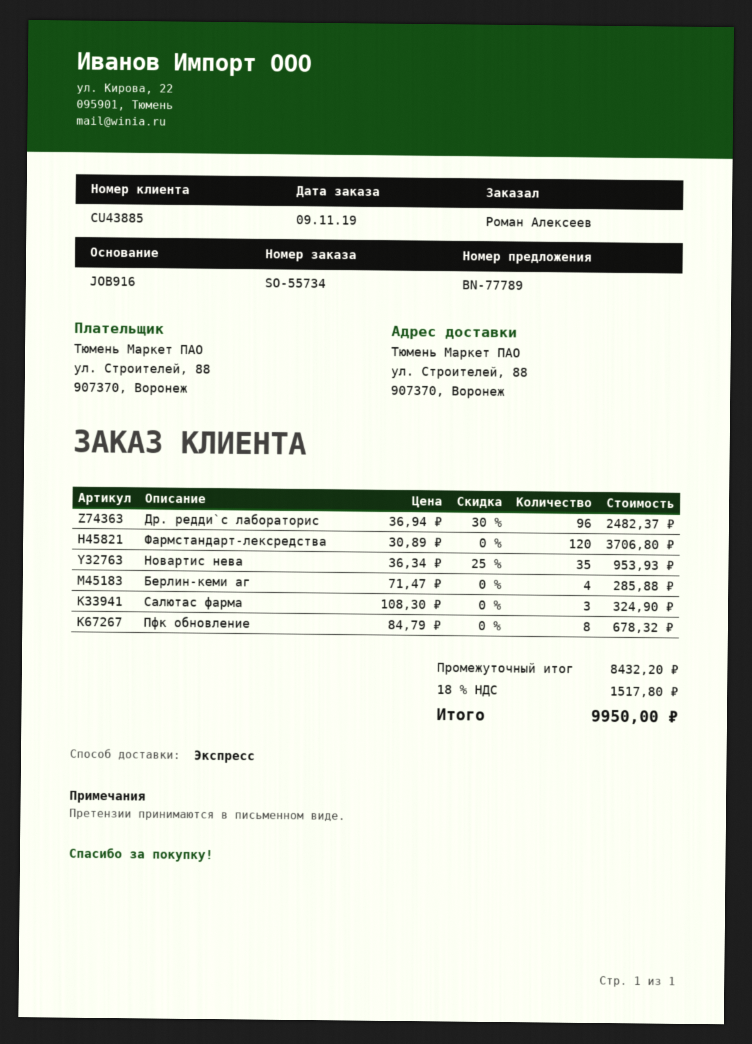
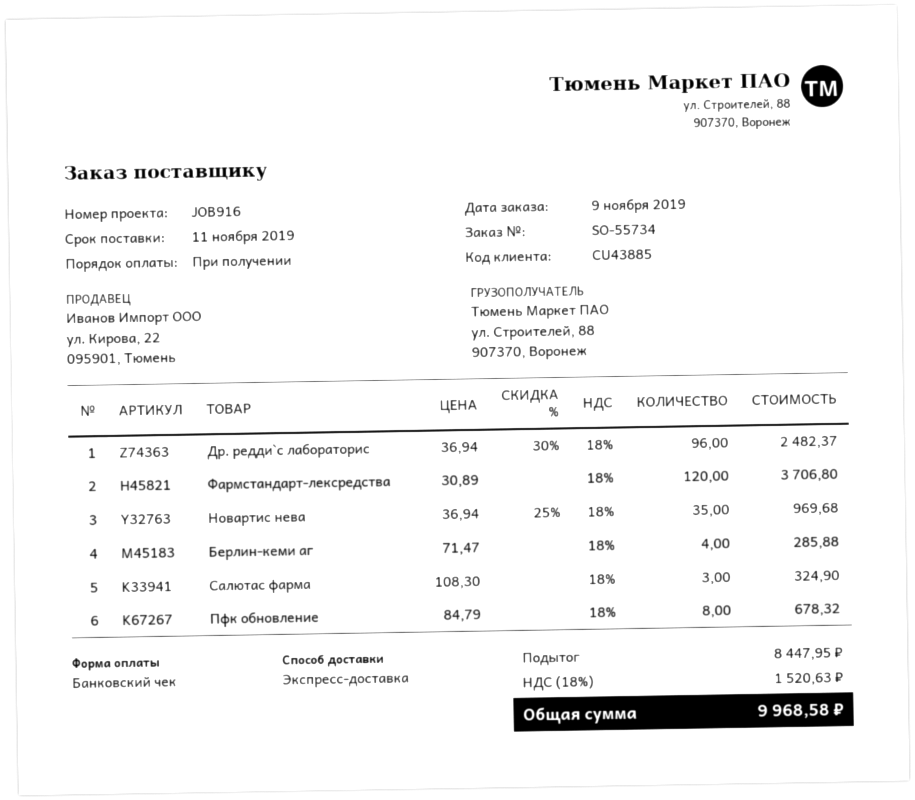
Новартис нева: 35 x 36.34 - 25% = 953.93 -> 35 x 36.94 - 25% = 969.68
subtotal: 8432.20 -> 8447.95
tax: 18% = 1517.80 -> 18% = 1520.63
total: 9950.00 -> 9968.58

